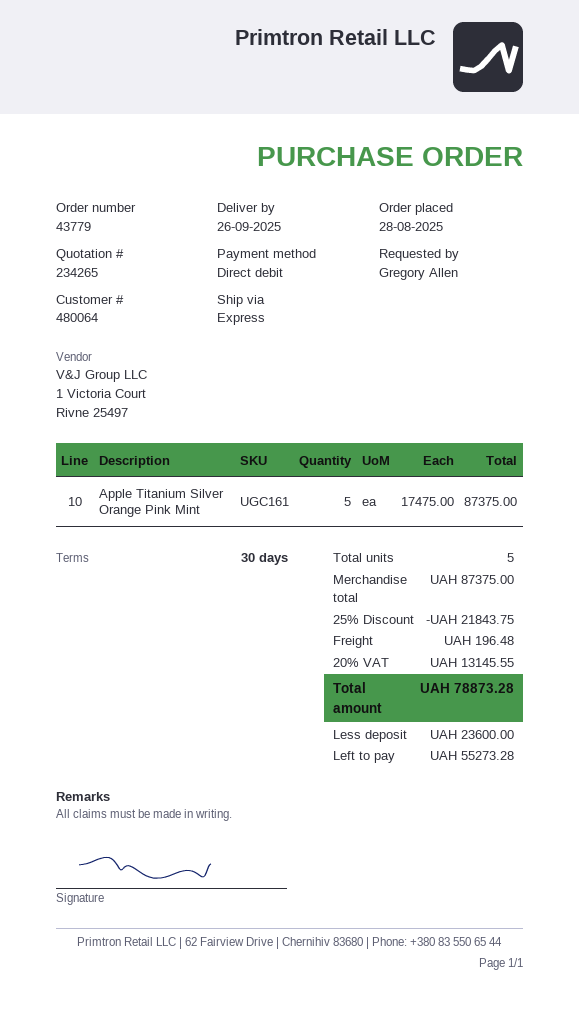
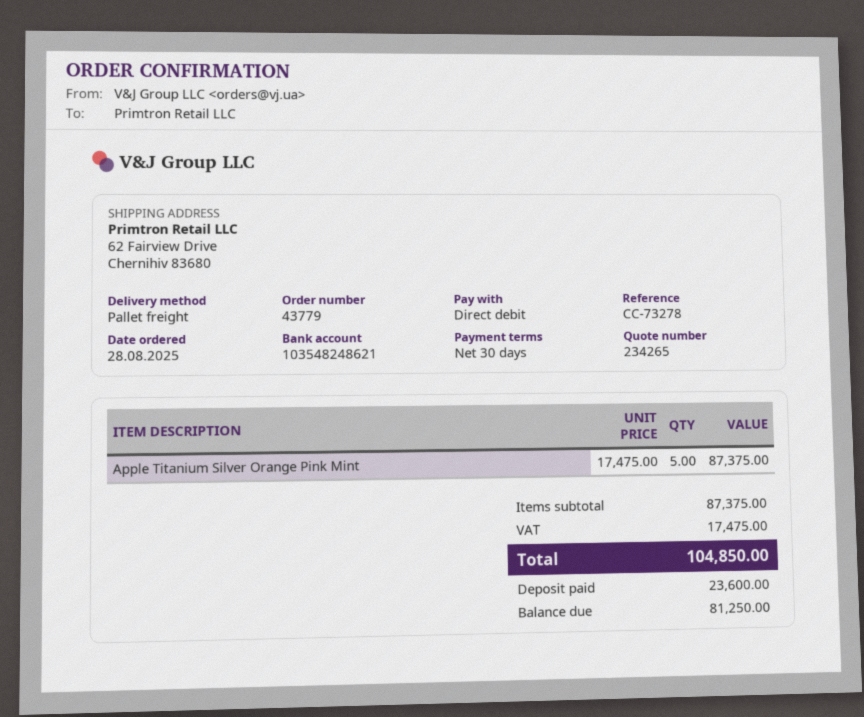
shipping method: express -> pallet freight
discount: 25% = 21843.75 -> none
shipping: 196.48 -> none
tax: 13145.55 -> 17475.00
total: 78873.28 -> 104850.00
balance: 55273.28 -> 81250.00

